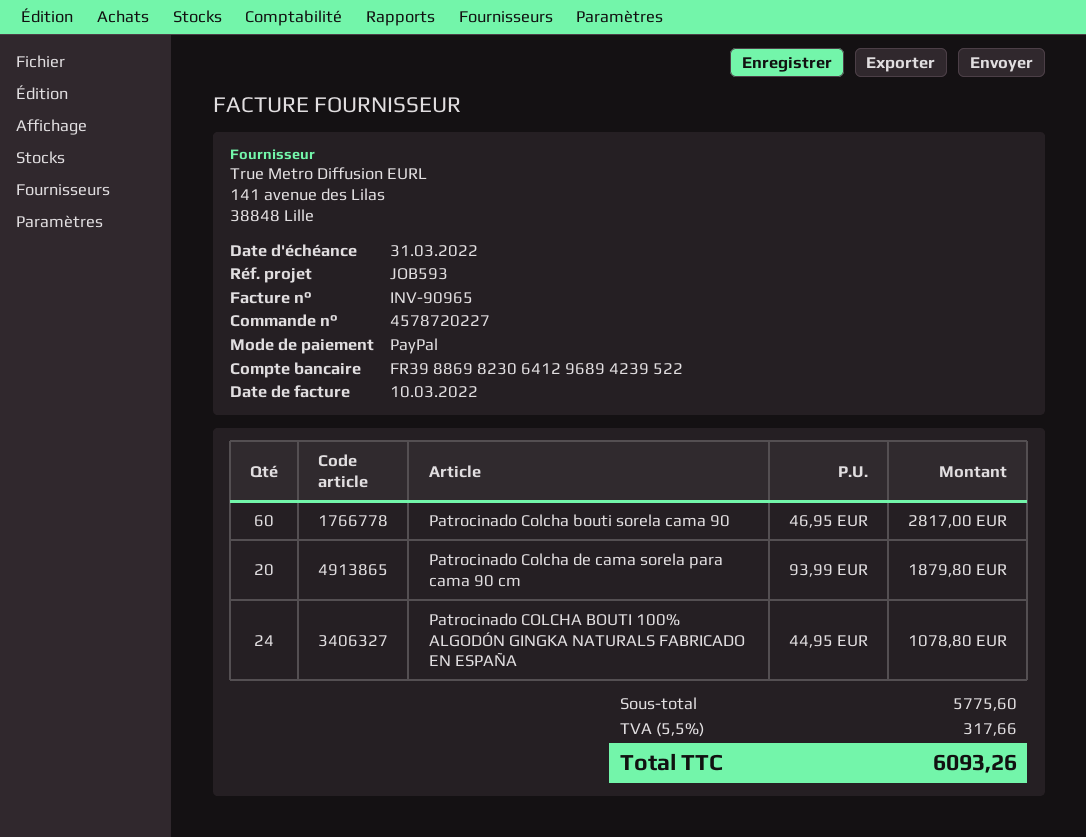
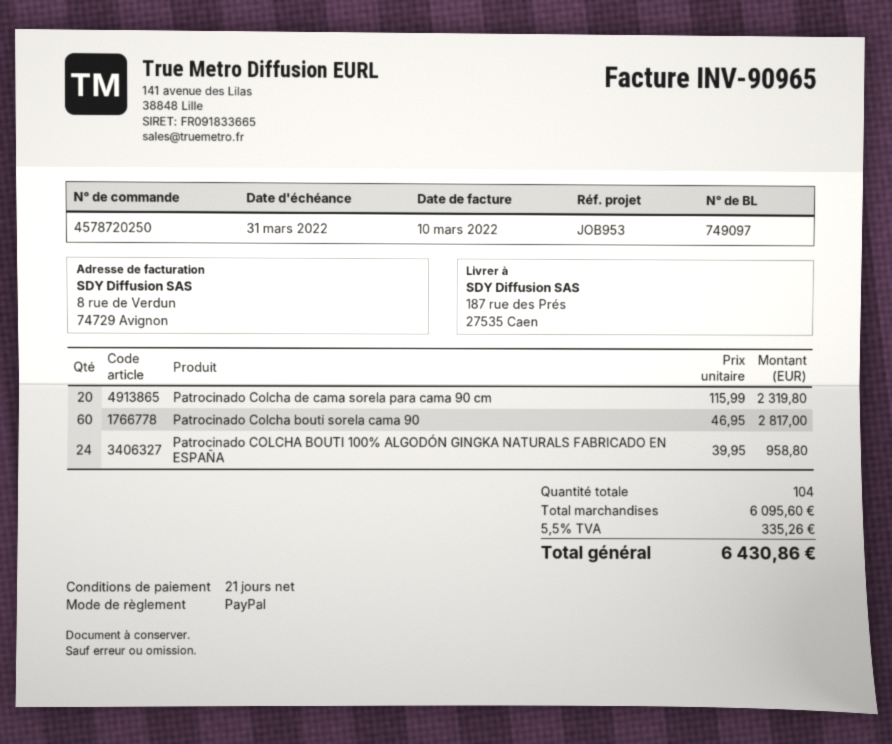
order number: 4578720227 -> 4578720250
reference: JOB593 -> JOB953
Patrocinado Colcha de cama sorela para cama 90 cm: 20 x 93.99 = 1879.80 -> 20 x 115.99 = 2319.80
Patrocinado COLCHA BOUTI 100% ALGODÓN GINGKA NATURALS FABRICADO EN ESPAÑA: 24 x 44.95 = 1078.80 -> 24 x 39.95 = 958.80
subtotal: 5775.60 -> 6095.60
tax: 5.5% = 317.66 -> 5.5% = 335.26
total: 6093.26 -> 6430.86

